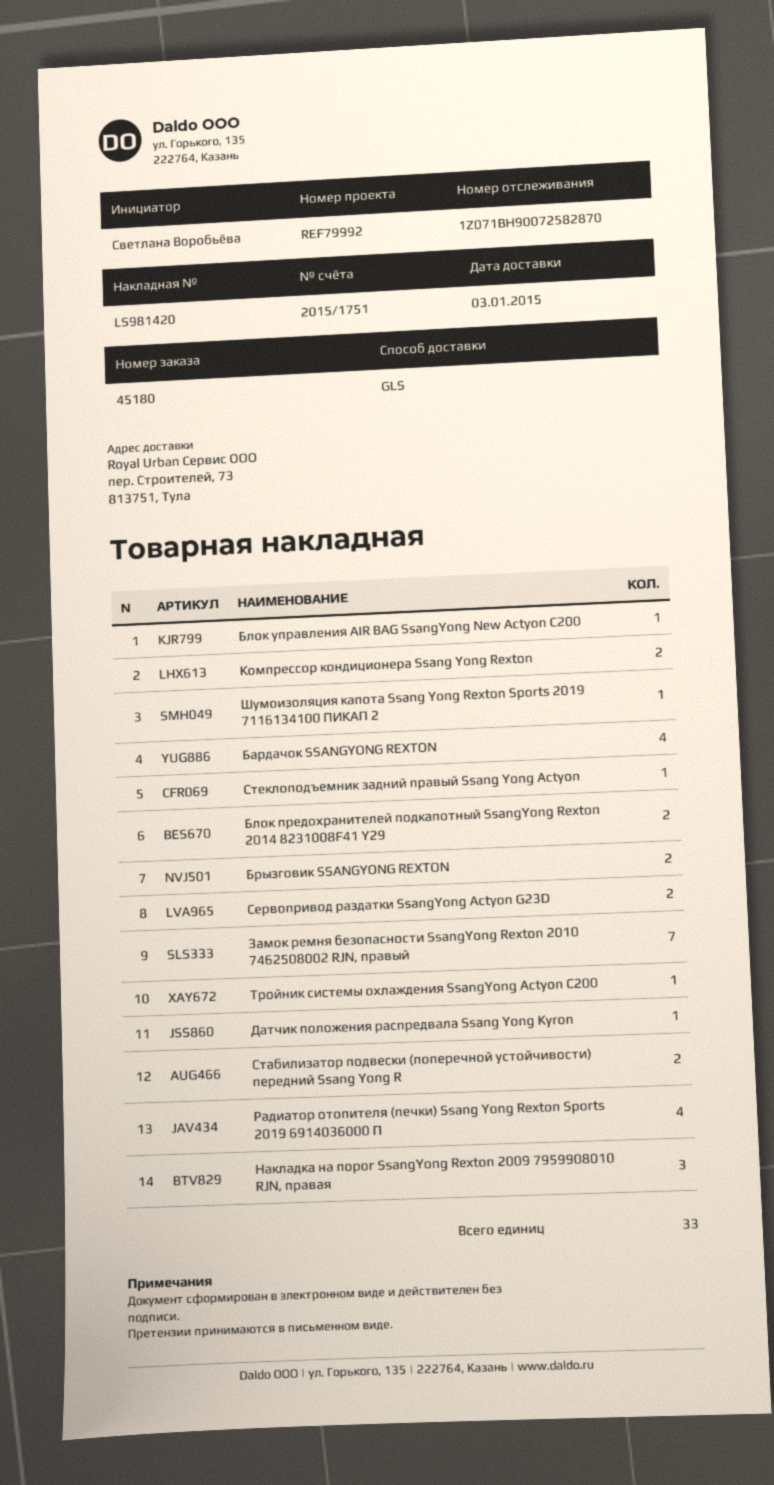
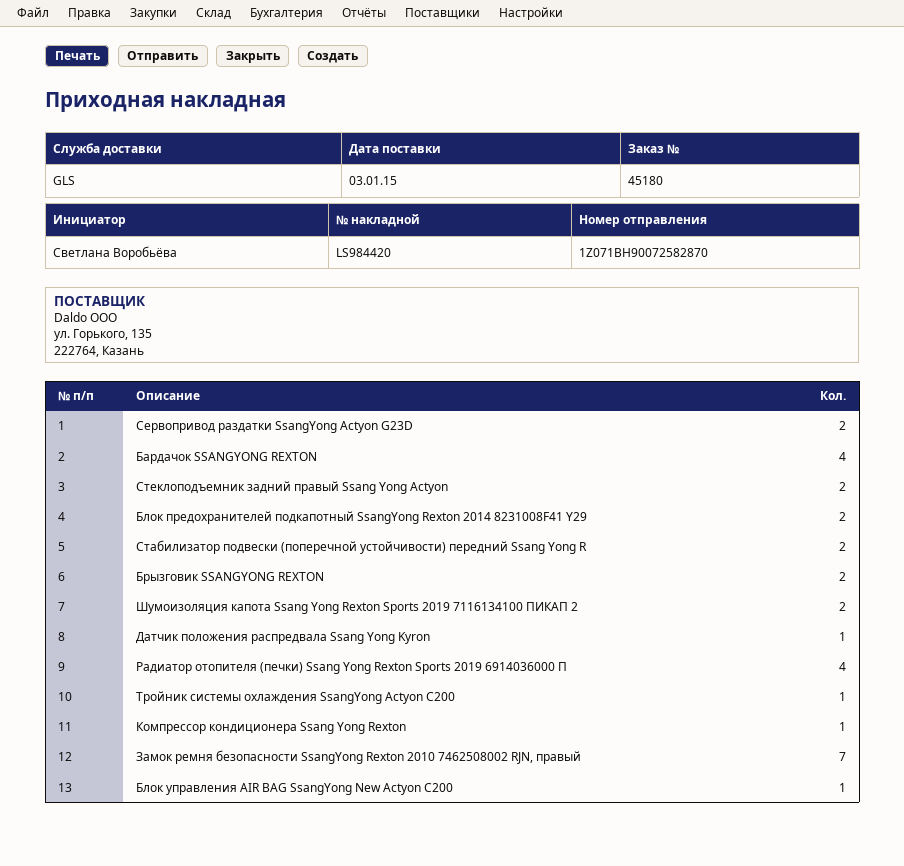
delivery note number: LS981420 -> LS984420
Компрессор кондиционера Ssang Yong Rexton: 2 -> 1
Шумоизоляция капота Ssang Yong Rexton Sports 2019 7116134100 ПИКАП 2: 1 -> 2
Стеклоподъемник задний правый Ssang Yong Actyon: 1 -> 2
Накладка на порог SsangYong Rexton 2009 7959908010 RJN, правая: 3 -> none

